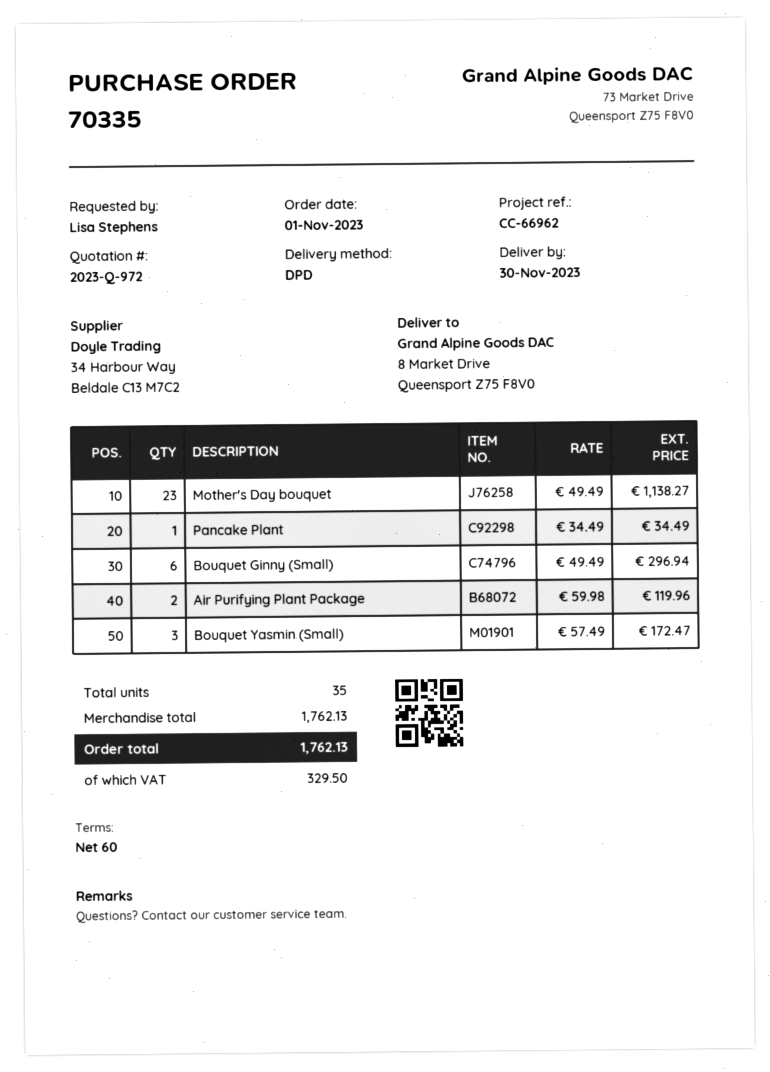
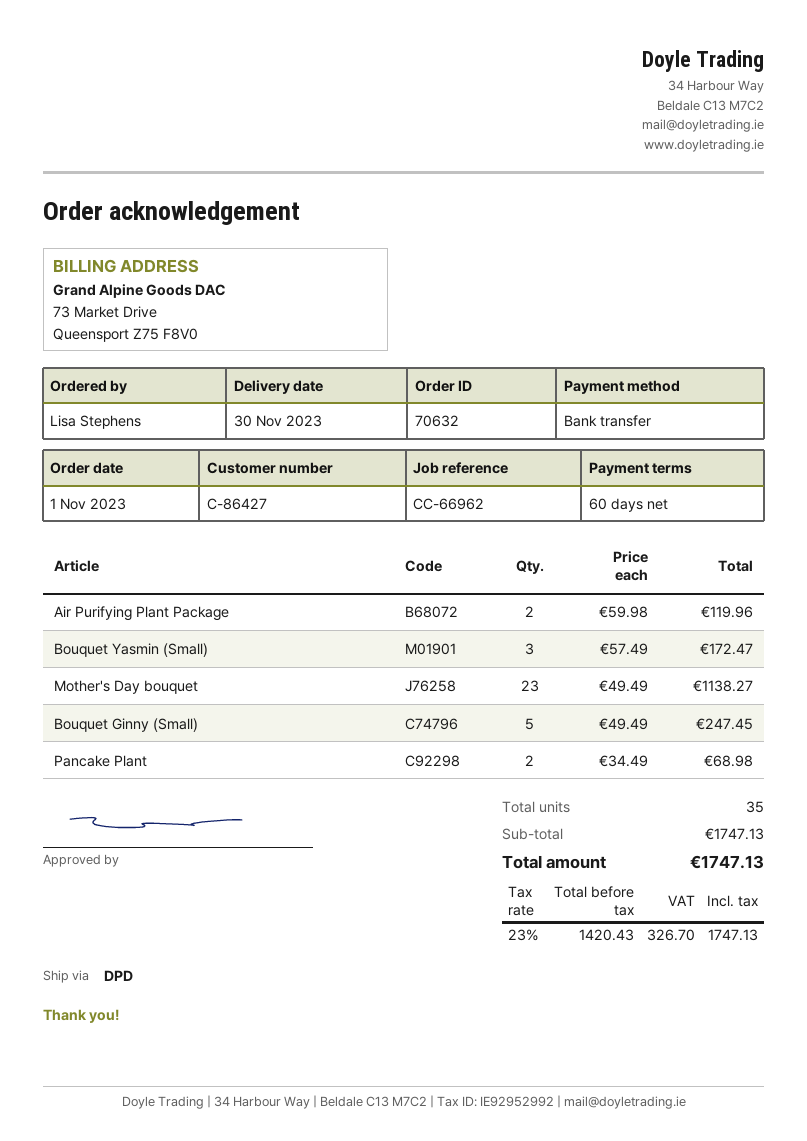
order number: 70335 -> 70632
Pancake Plant: 1 x 34.49 = 34.49 -> 2 x 34.49 = 68.98
Bouquet Ginny (Small): 6 x 49.49 = 296.94 -> 5 x 49.49 = 247.45
subtotal: 1762.13 -> 1747.13
tax: 329.50 -> 326.70
total: 1762.13 -> 1747.13

